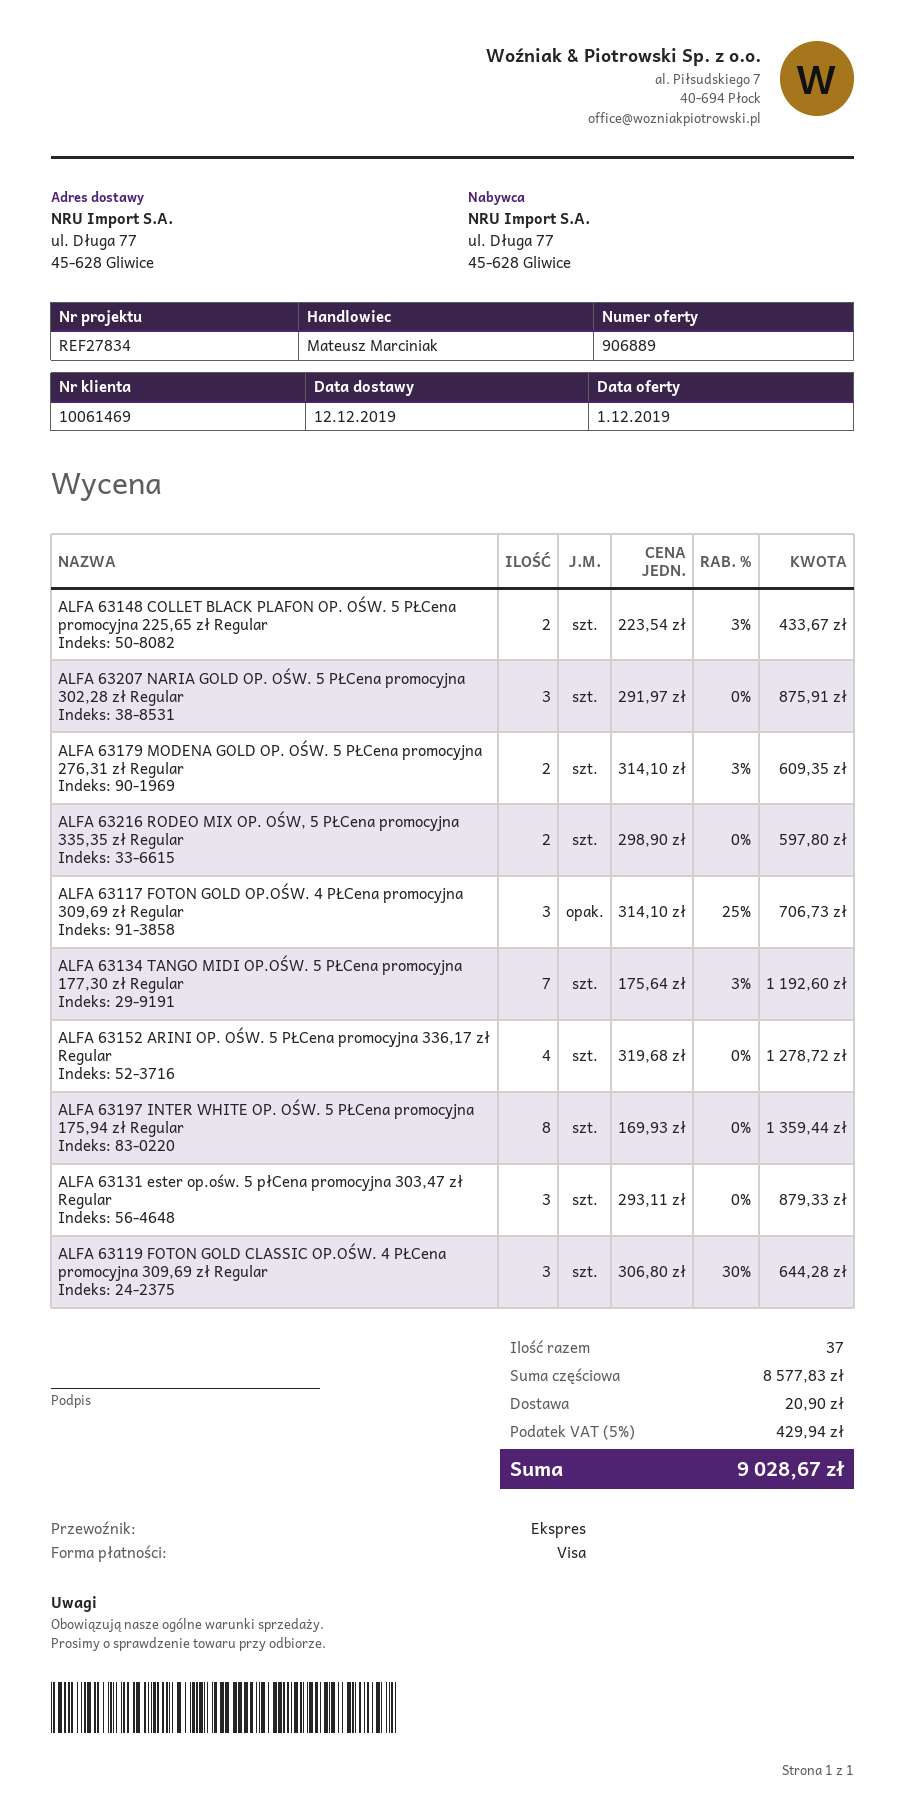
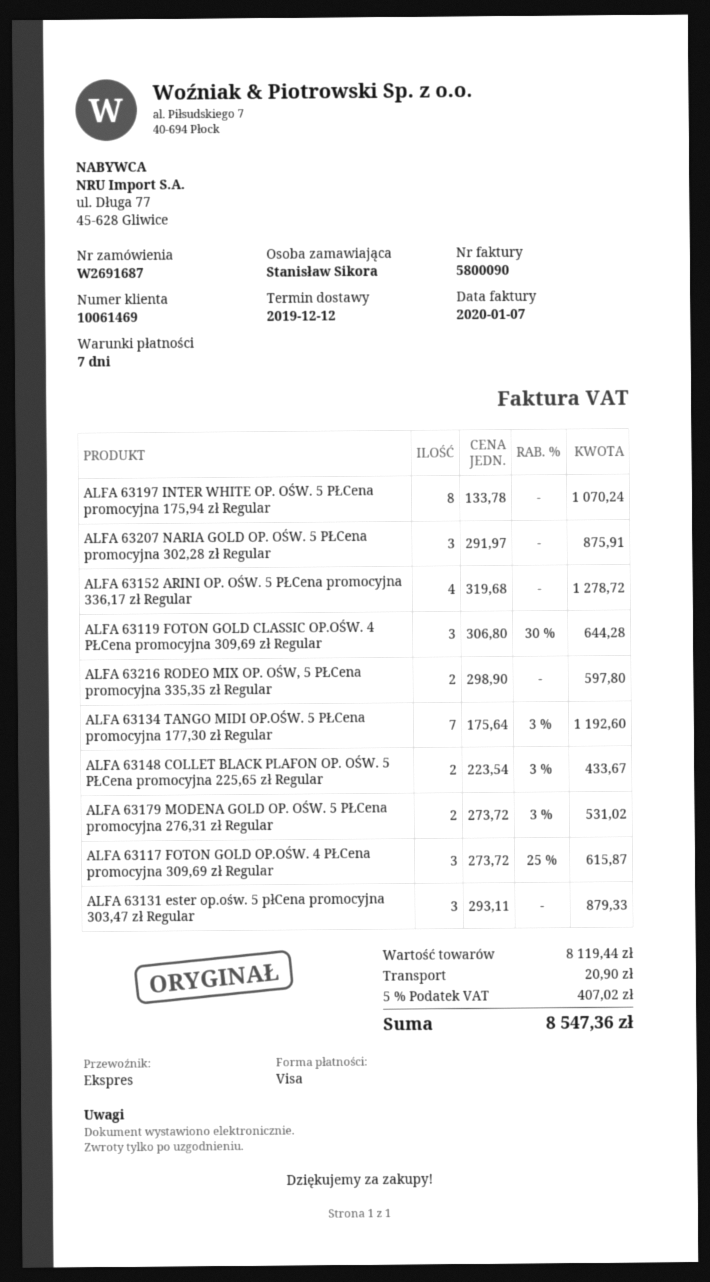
ALFA 63179 MODENA GOLD OP. OŚW. 5 PŁCena promocyjna 276,31 zł Regular: 2 x 314.10 - 3% = 609.35 -> 2 x 273.72 - 3% = 531.02
ALFA 63117 FOTON GOLD OP.OŚW. 4 PŁCena promocyjna 309,69 zł Regular: 3 x 314.10 - 25% = 706.73 -> 3 x 273.72 - 25% = 615.87
ALFA 63197 INTER WHITE OP. OŚW. 5 PŁCena promocyjna 175,94 zł Regular: 8 x 169.93 = 1359.44 -> 8 x 133.78 = 1070.24
subtotal: 8577.83 -> 8119.44
tax: 5% = 429.94 -> 5% = 407.02
total: 9028.67 -> 8547.36

